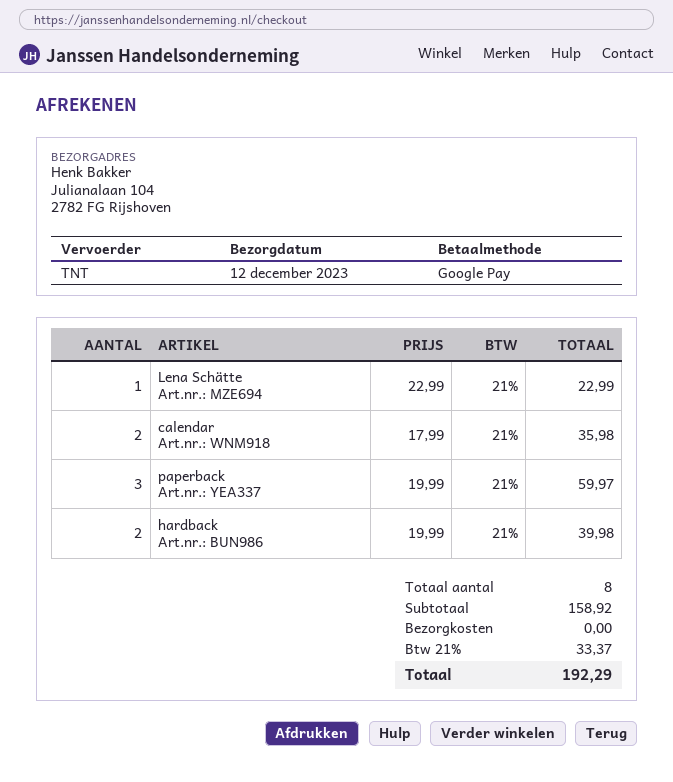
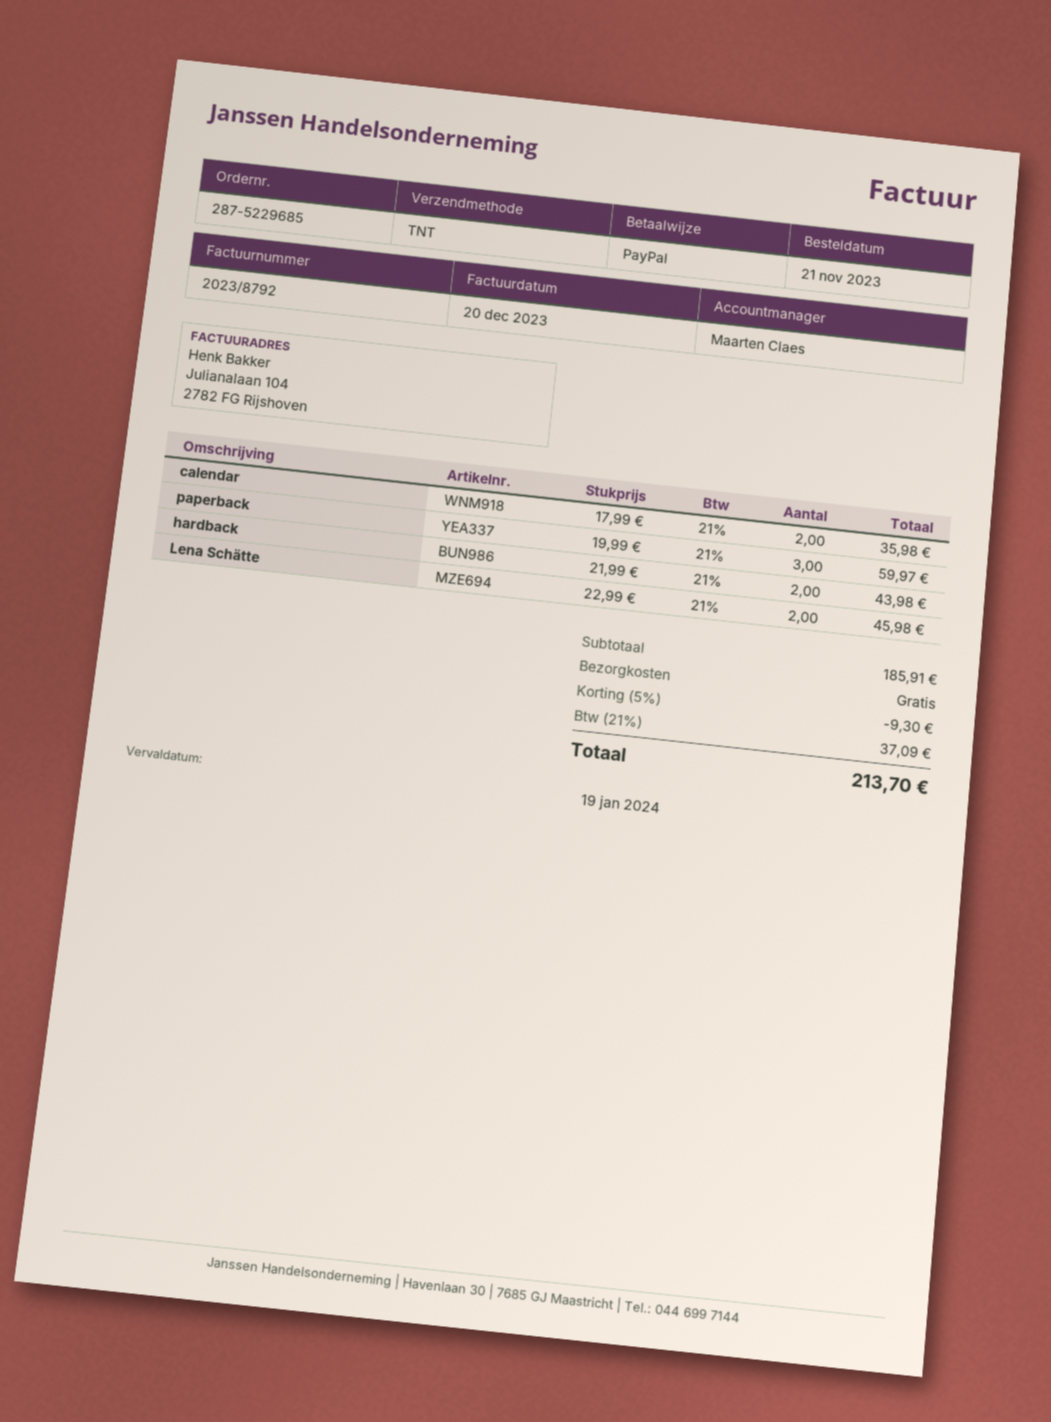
payment method: Google Pay -> PayPal
Lena Schätte: 1 x 22.99 = 22.99 -> 2 x 22.99 = 45.98
hardback: 2 x 19.99 = 39.98 -> 2 x 21.99 = 43.98
subtotal: 158.92 -> 185.91
discount: none -> 5% = 9.30
tax: 21% = 33.37 -> 21% = 37.09
total: 192.29 -> 213.70

